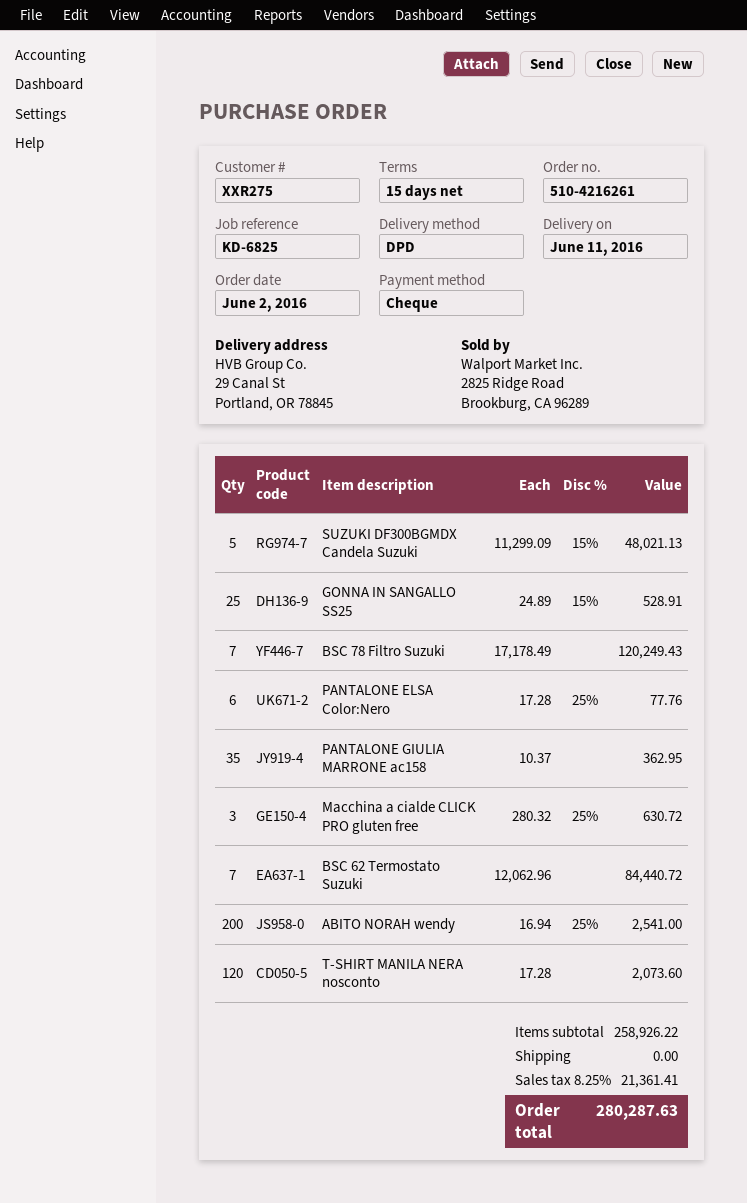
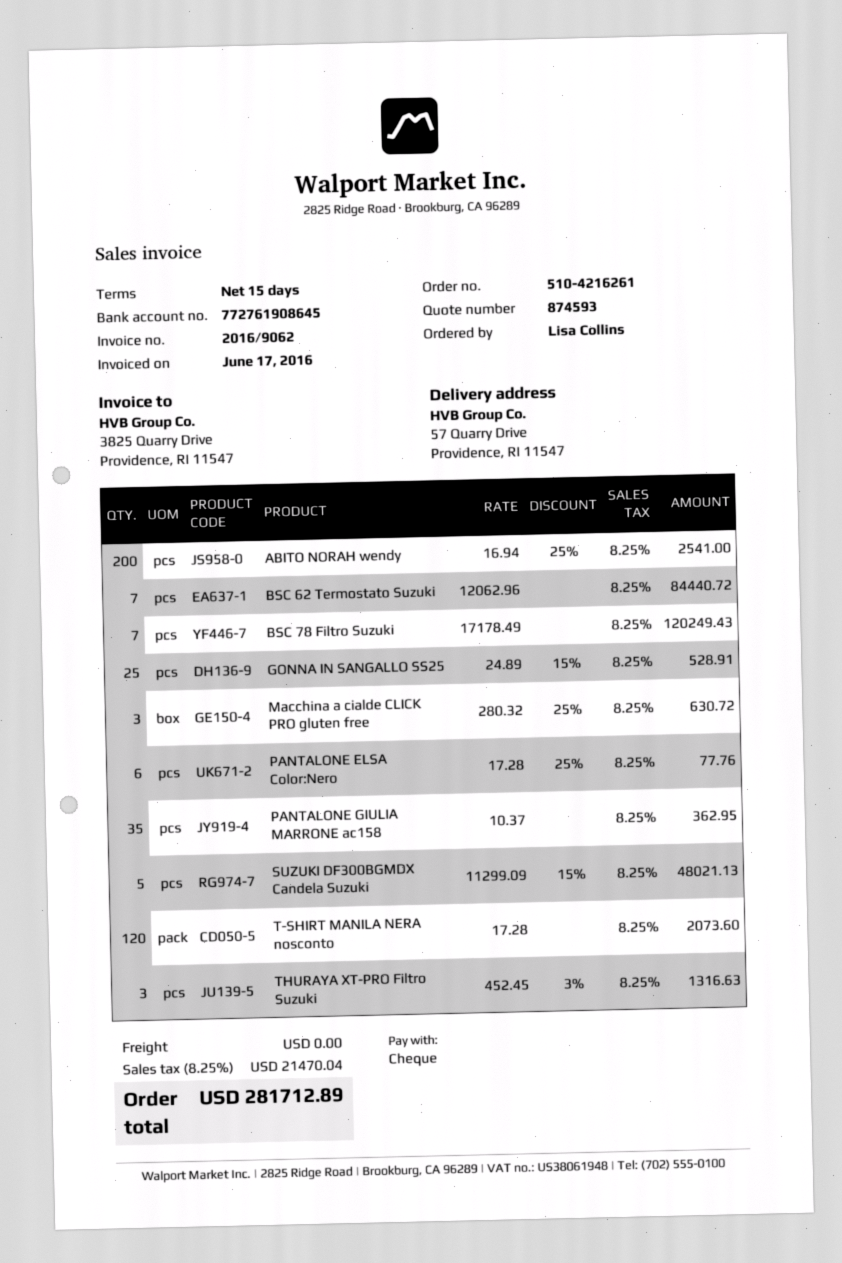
ship to: 29 Canal St, Portland, OR 78845 -> 57 Quarry Drive, Providence, RI 11547
THURAYA XT-PRO Filtro Suzuki: none -> 3 x 452.45 - 3% = 1316.63
tax: 8.25% = 21361.41 -> 8.25% = 21470.04
total: 280287.63 -> 281712.89

